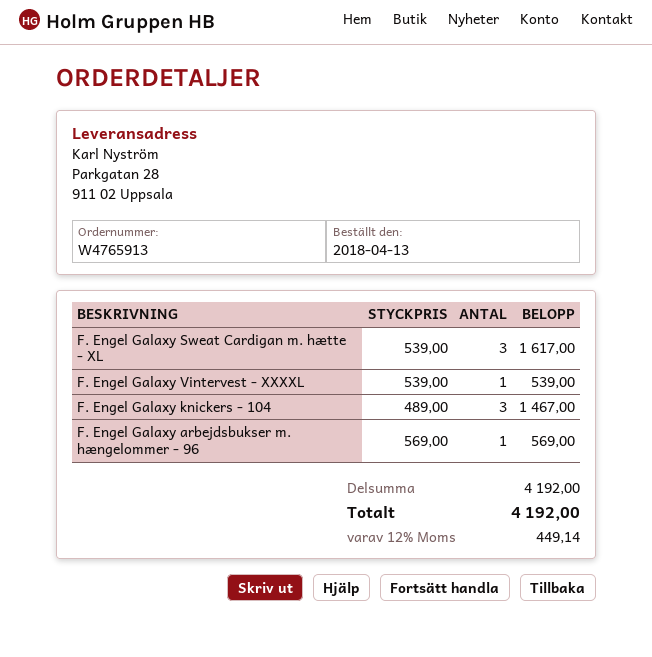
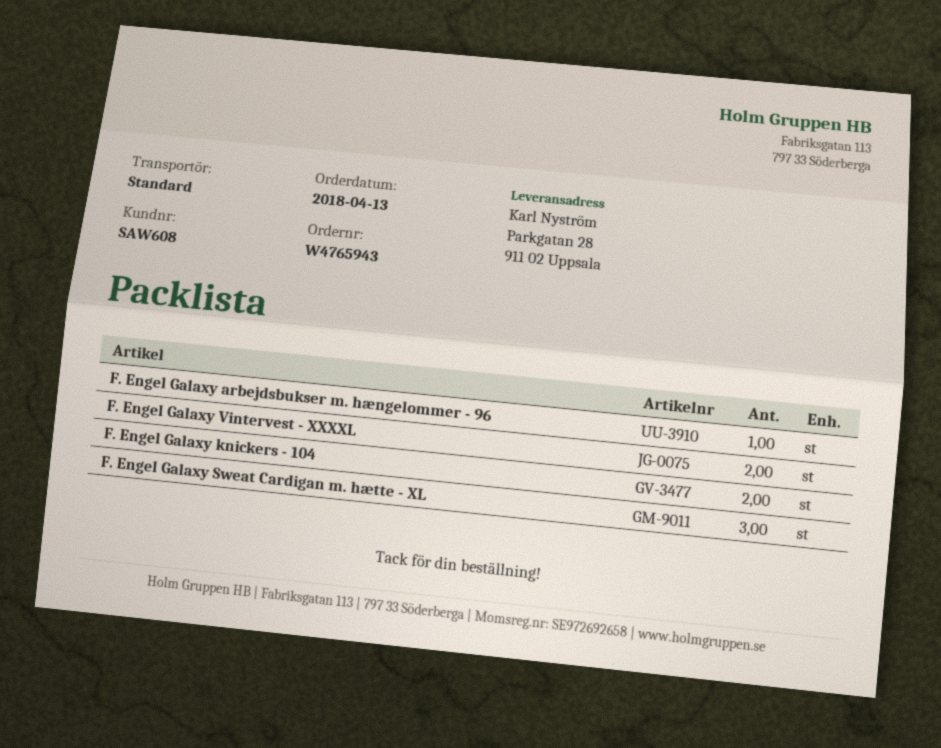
order number: W4765913 -> W4765943
F. Engel Galaxy Vintervest - XXXXL: 1 -> 2
F. Engel Galaxy knickers - 104: 3 -> 2

